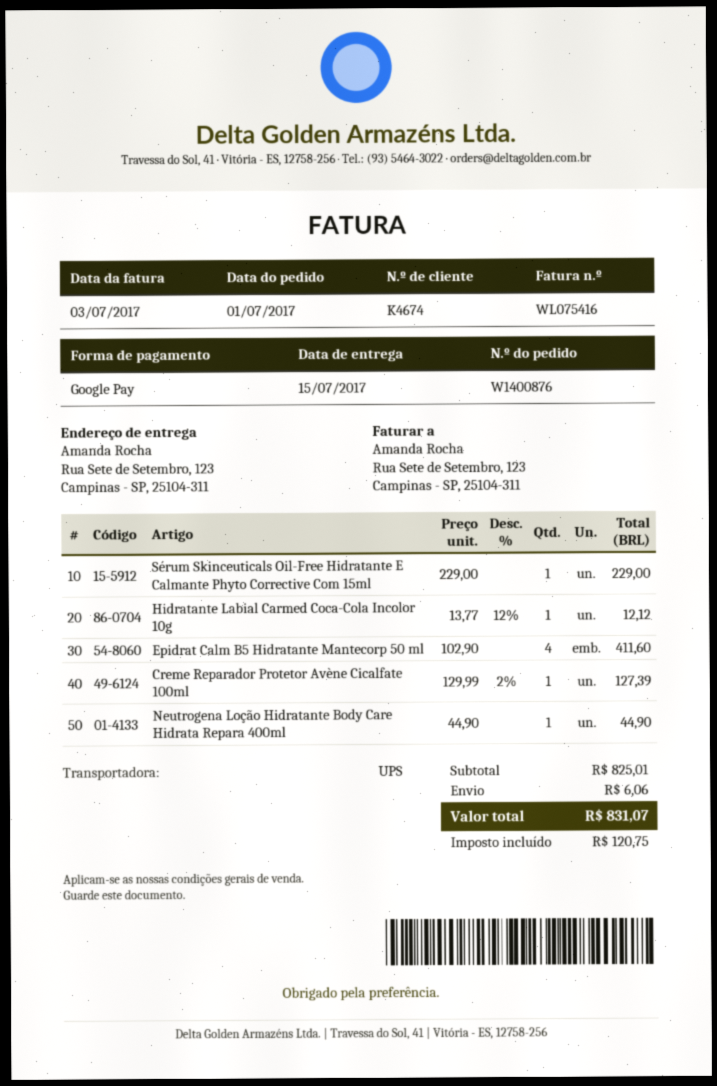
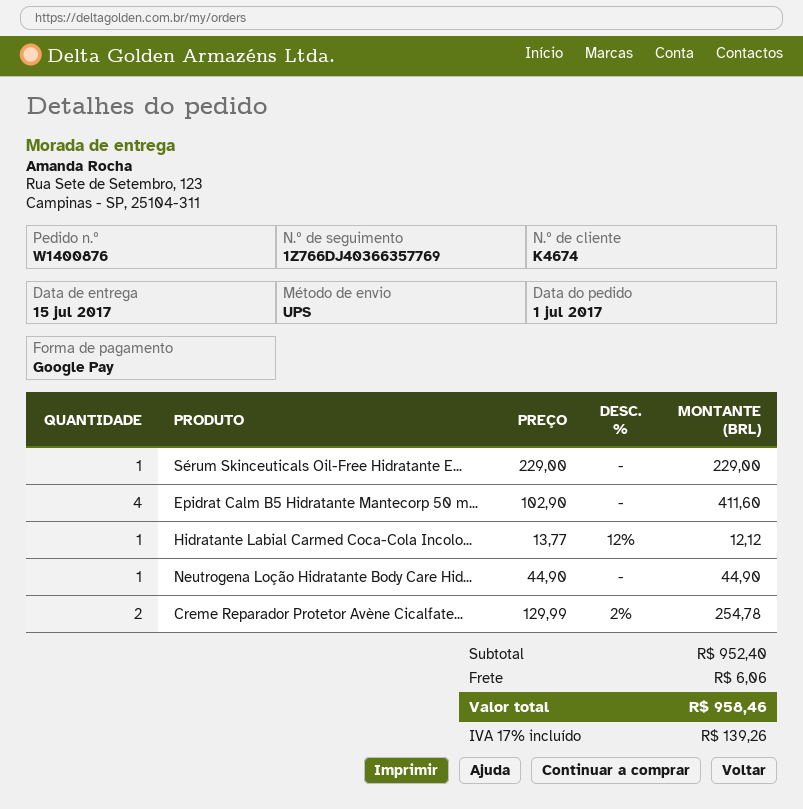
Creme Reparador Protetor Avène Cicalfate 100ml: 1 x 129.99 - 2% = 127.39 -> 2 x 129.99 - 2% = 254.78
subtotal: 825.01 -> 952.40
tax: 120.75 -> 139.26
total: 831.07 -> 958.46

